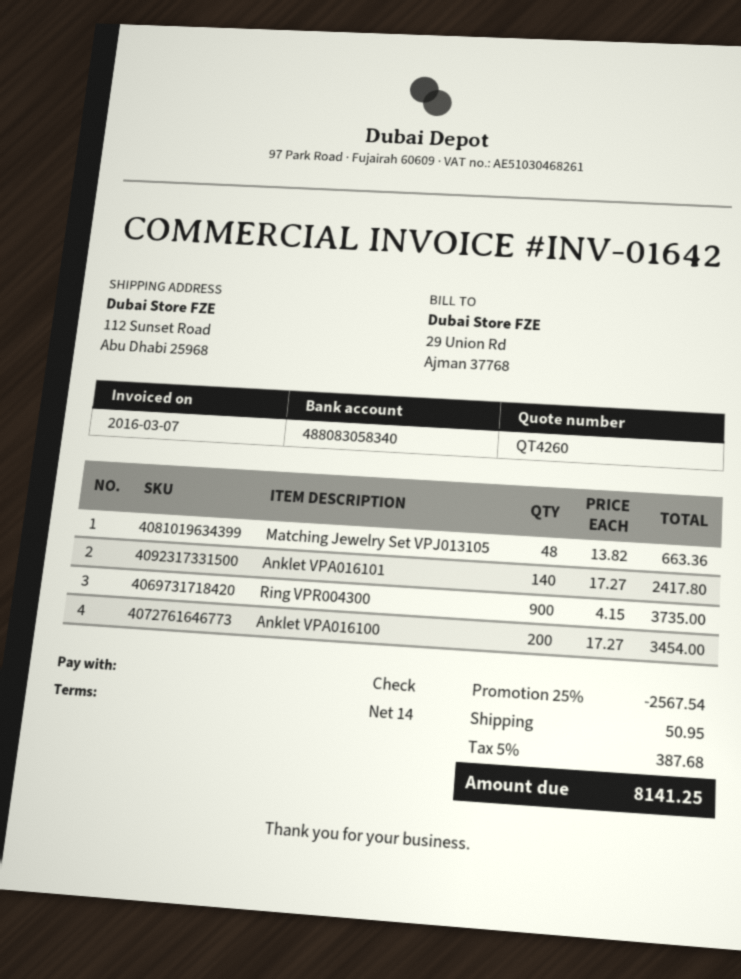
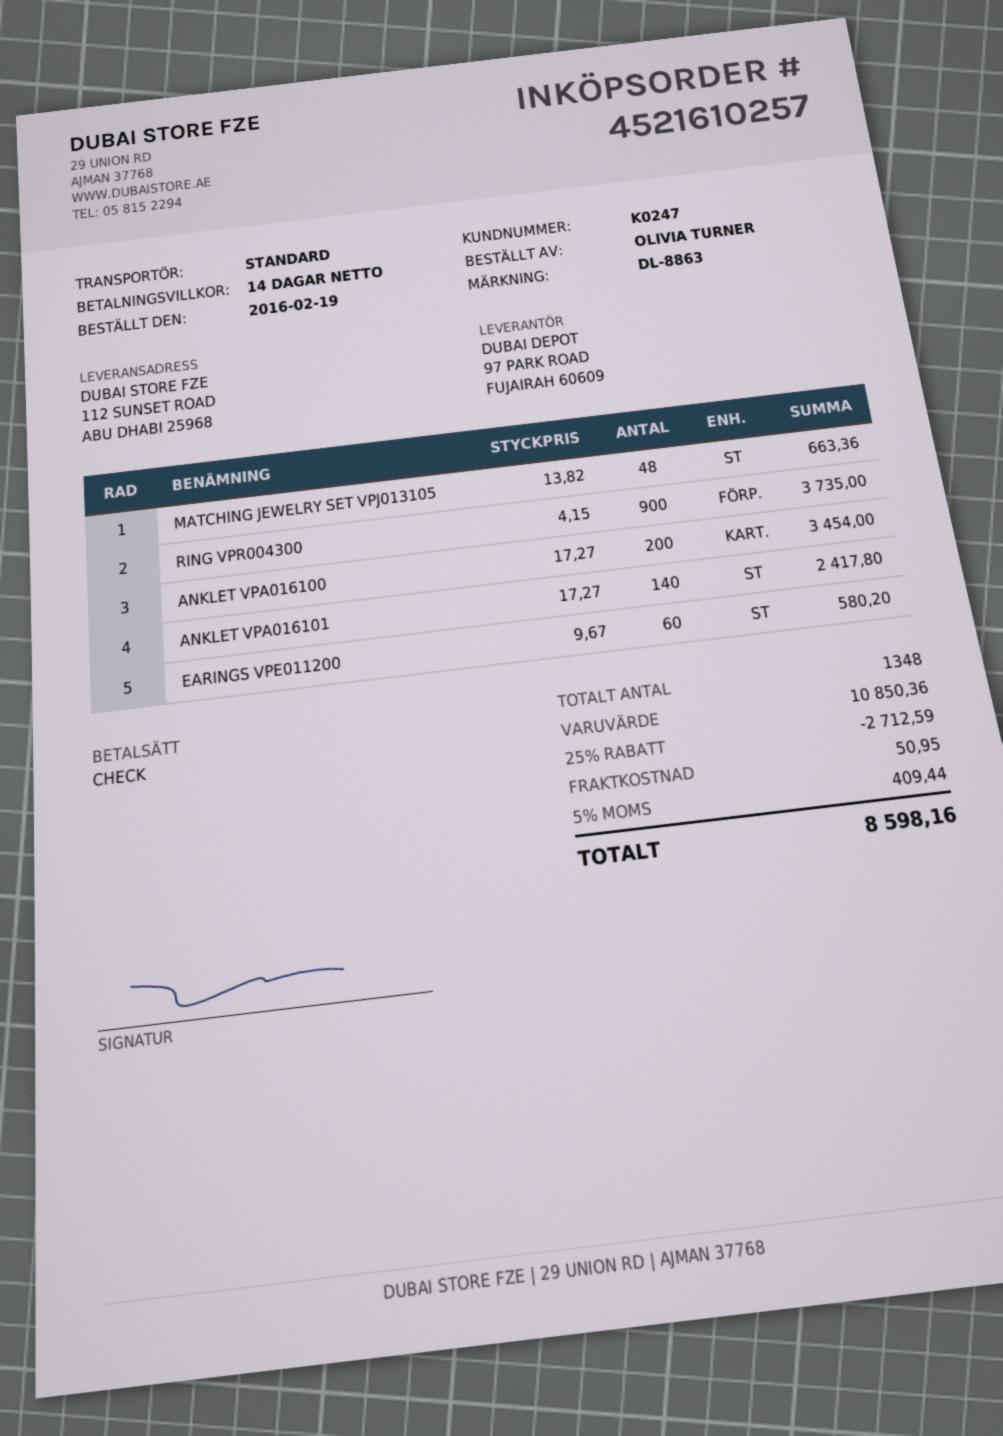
EARINGS VPE011200: none -> 60 x 9.67 = 580.20
discount: 25% = 2567.54 -> 25% = 2712.59
tax: 5% = 387.68 -> 5% = 409.44
total: 8141.25 -> 8598.16

